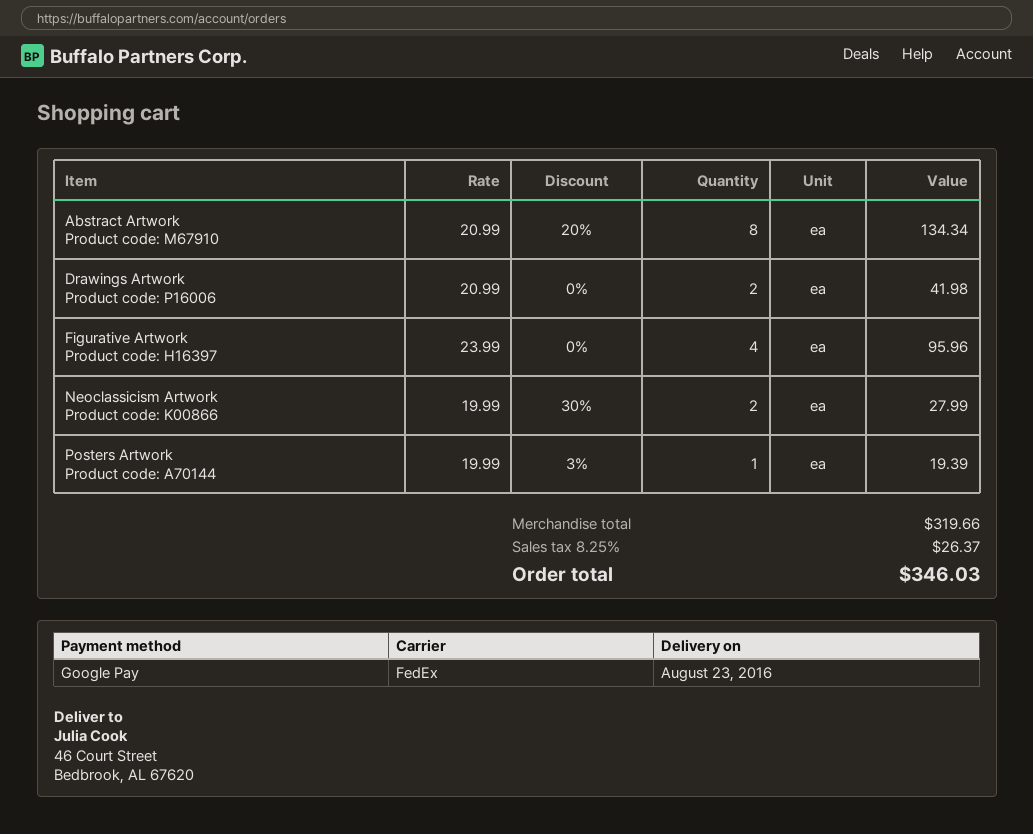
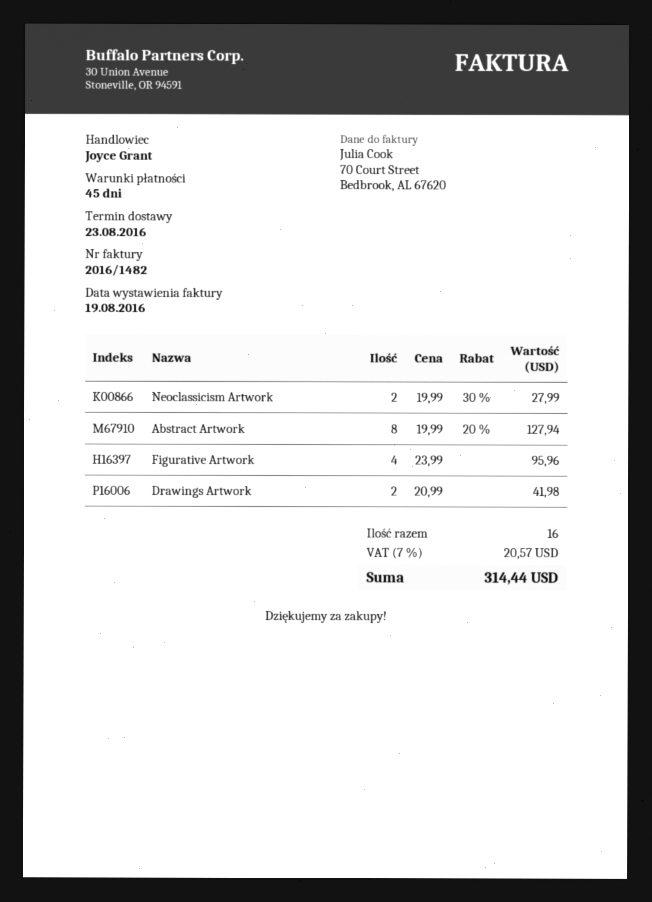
Abstract Artwork: 8 x 20.99 - 20% = 134.34 -> 8 x 19.99 - 20% = 127.94
Posters Artwork: 1 x 19.99 - 3% = 19.39 -> none
tax: 8.25% = 26.37 -> 7% = 20.57
total: 346.03 -> 314.44

